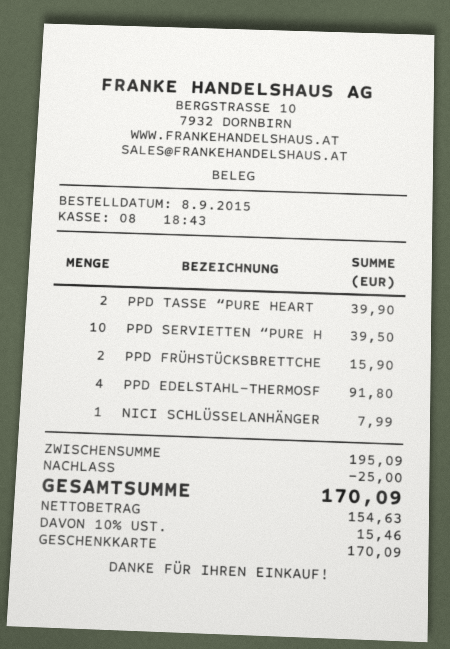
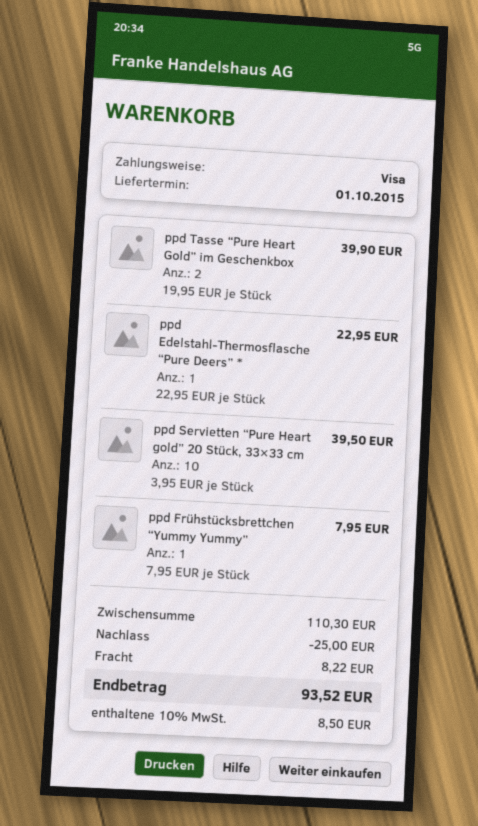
payment method: gift card -> Visa
PPD FRÜHSTÜCKSBRETTCHE: 2 for 15.90 -> 1 for 7.95
PPD EDELSTAHL-THERMOSF: 4 for 91.80 -> 1 for 22.95
NICI SCHLÜSSELANHÄNGER: 1 for 7.99 -> none
subtotal: 195.09 -> 110.30
shipping: none -> 8.22
tax: 10% = 15.46 -> 10% = 8.50
total: 170.09 -> 93.52

